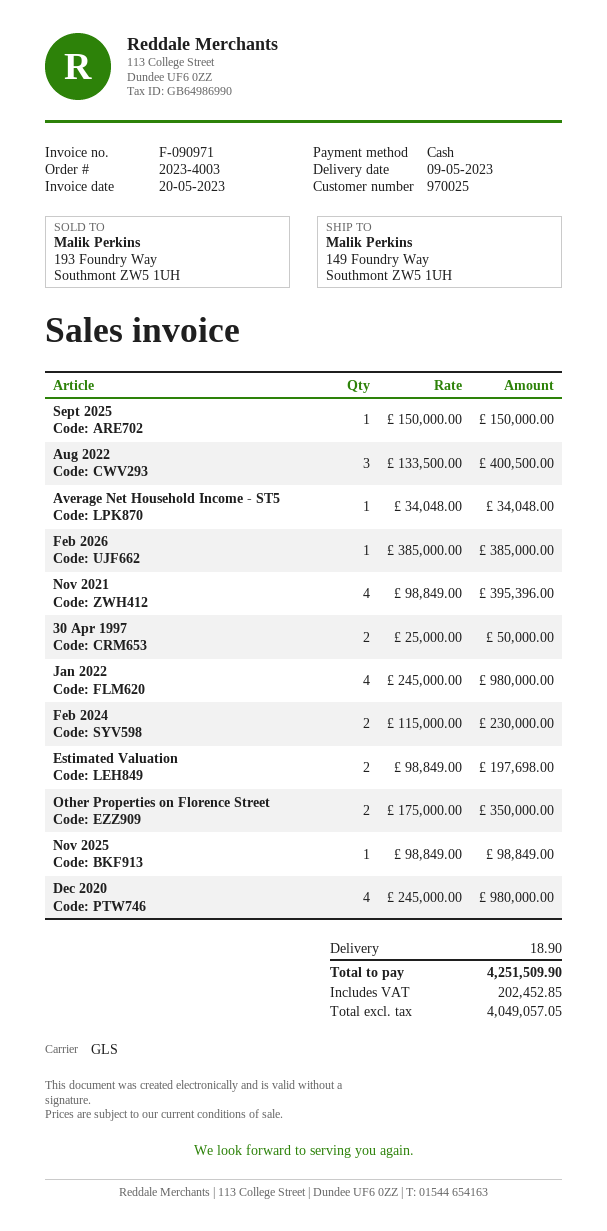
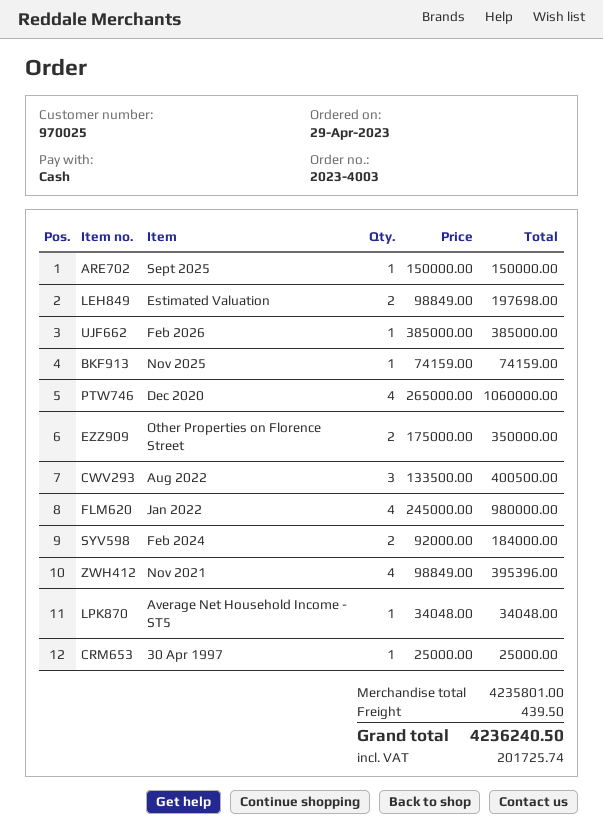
30 Apr 1997: 2 x 25000.00 = 50000.00 -> 1 x 25000.00 = 25000.00
Feb 2024: 2 x 115000.00 = 230000.00 -> 2 x 92000.00 = 184000.00
Nov 2025: 1 x 98849.00 = 98849.00 -> 1 x 74159.00 = 74159.00
Dec 2020: 4 x 245000.00 = 980000.00 -> 4 x 265000.00 = 1060000.00
shipping: 18.90 -> 439.50
tax: 202452.85 -> 201725.74
total: 4251509.90 -> 4236240.50

